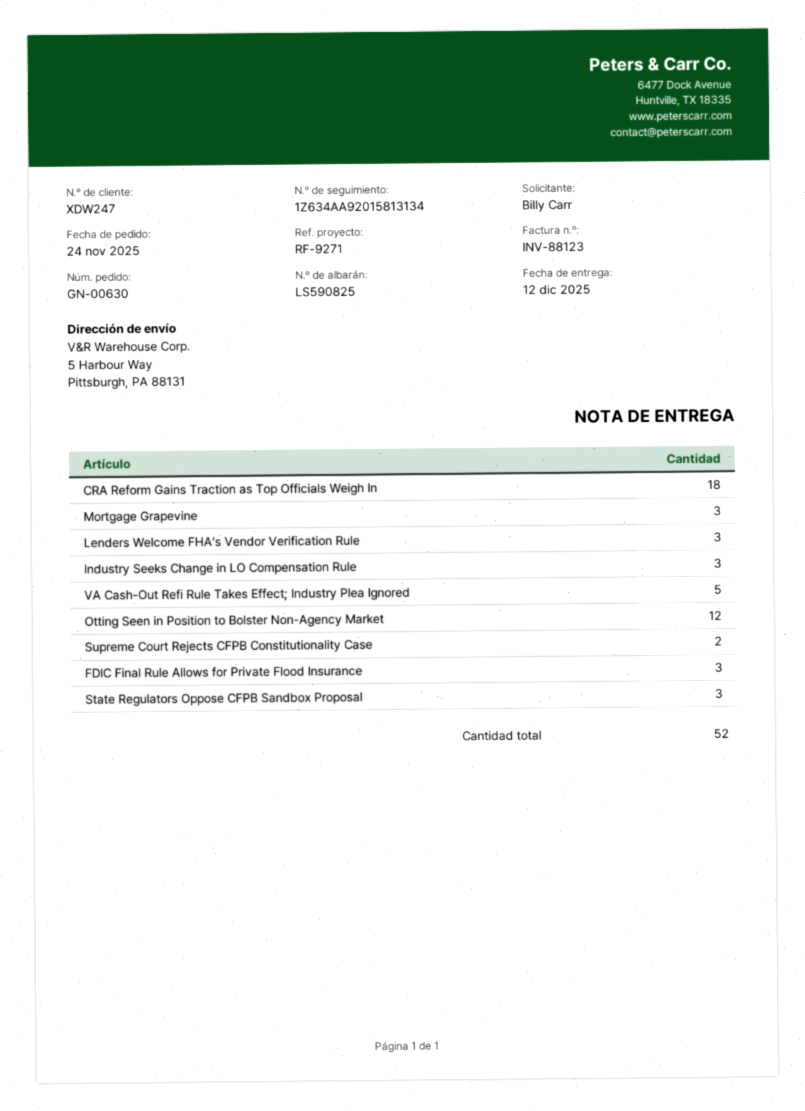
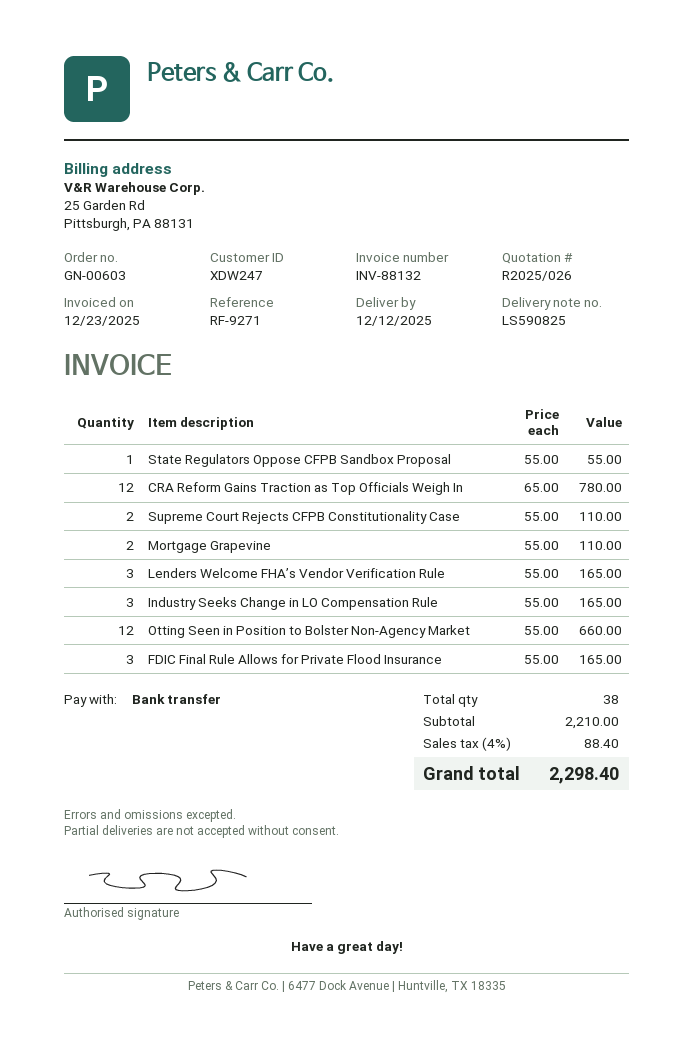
order number: GN-00630 -> GN-00603
invoice number: INV-88123 -> INV-88132
CRA Reform Gains Traction as Top Officials Weigh In: 18 -> 12
Mortgage Grapevine: 3 -> 2
VA Cash-Out Refi Rule Takes Effect; Industry Plea Ignored: 5 -> none
State Regulators Oppose CFPB Sandbox Proposal: 3 -> 1
total quantity: 52 -> 38

